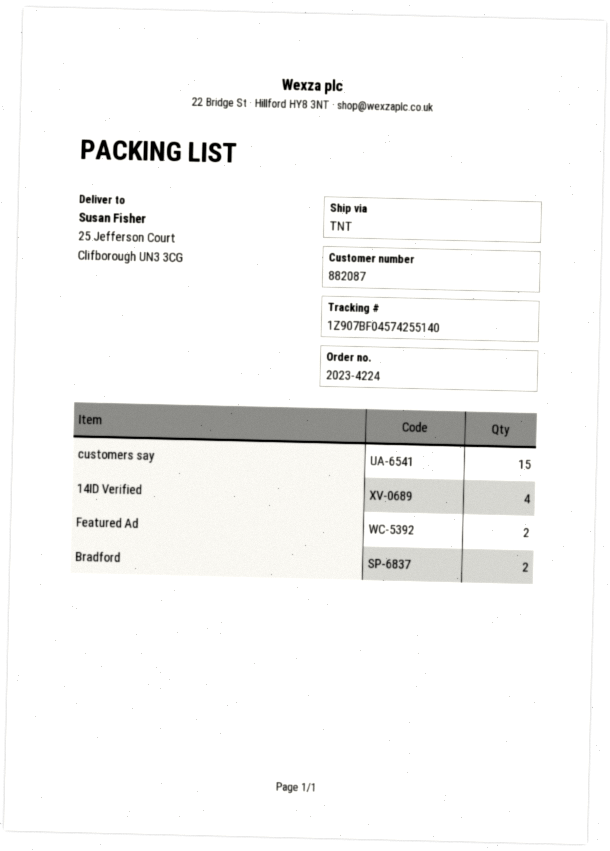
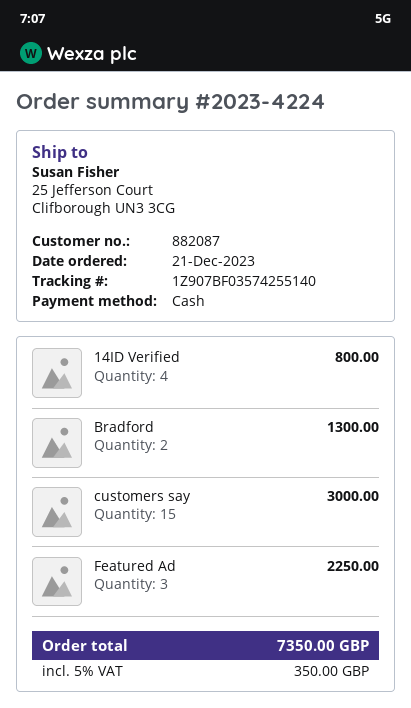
tracking number: 1Z907BF04574255140 -> 1Z907BF03574255140
Featured Ad: 2 -> 3

